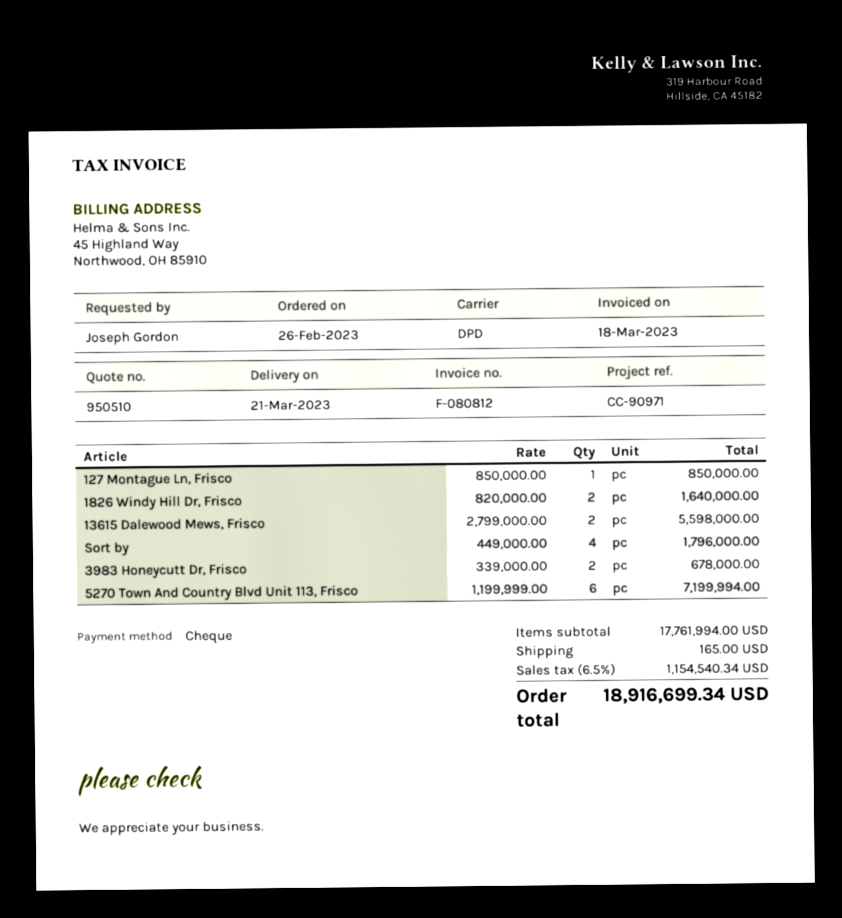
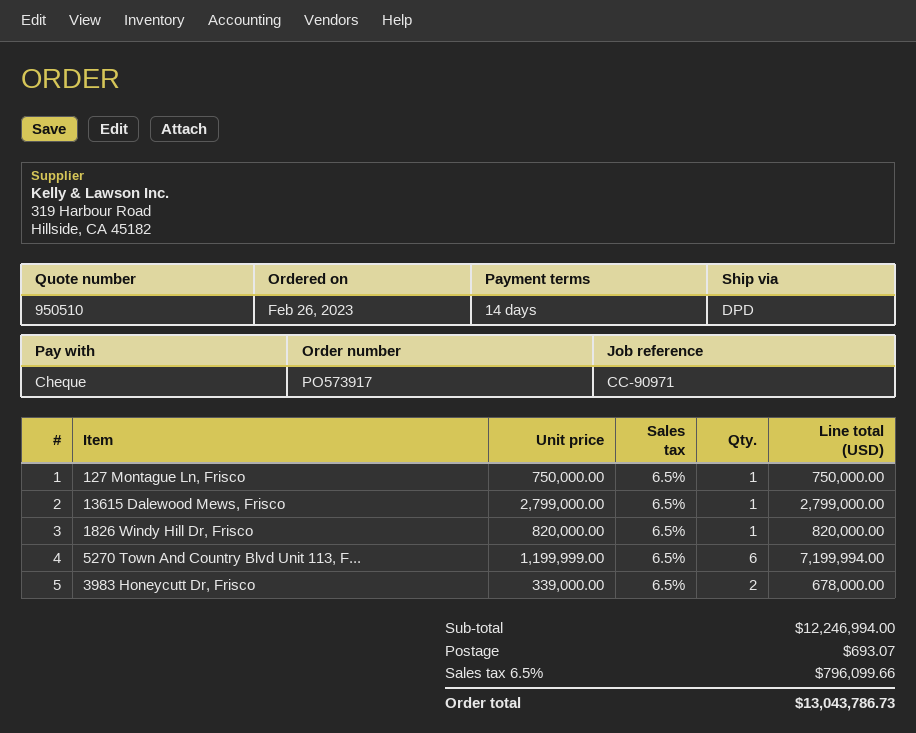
127 Montague Ln, Frisco: 1 x 850000.00 = 850000.00 -> 1 x 750000.00 = 750000.00
1826 Windy Hill Dr, Frisco: 2 x 820000.00 = 1640000.00 -> 1 x 820000.00 = 820000.00
13615 Dalewood Mews, Frisco: 2 x 2799000.00 = 5598000.00 -> 1 x 2799000.00 = 2799000.00
Sort by: 4 x 449000.00 = 1796000.00 -> none
subtotal: 17761994.00 -> 12246994.00
shipping: 165.00 -> 693.07
tax: 6.5% = 1154540.34 -> 6.5% = 796099.66
total: 18916699.34 -> 13043786.73

